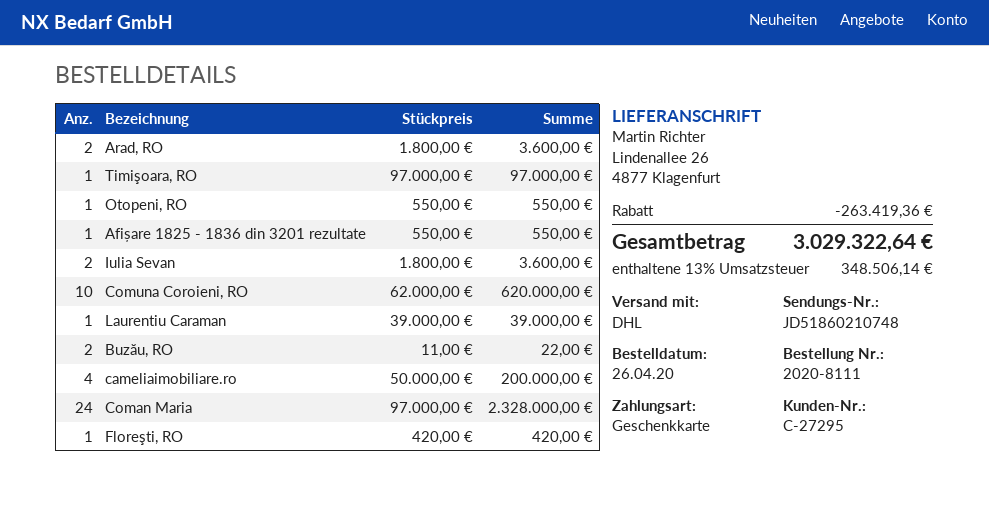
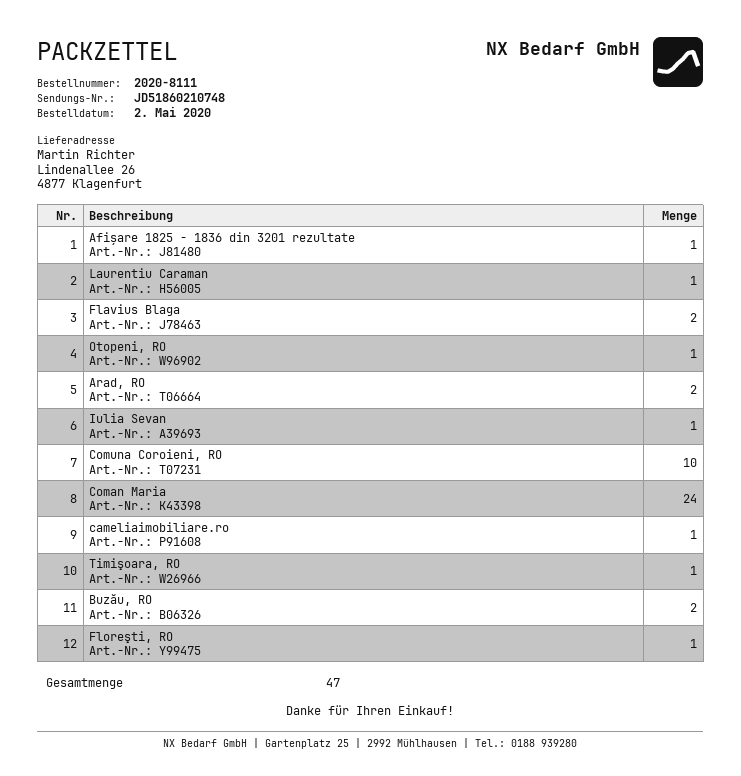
order date: 2020-04-26 -> 2020-05-02
Iulia Sevan: 2 -> 1
cameliaimobiliare.ro: 4 -> 1
Flavius Blaga: none -> 2

